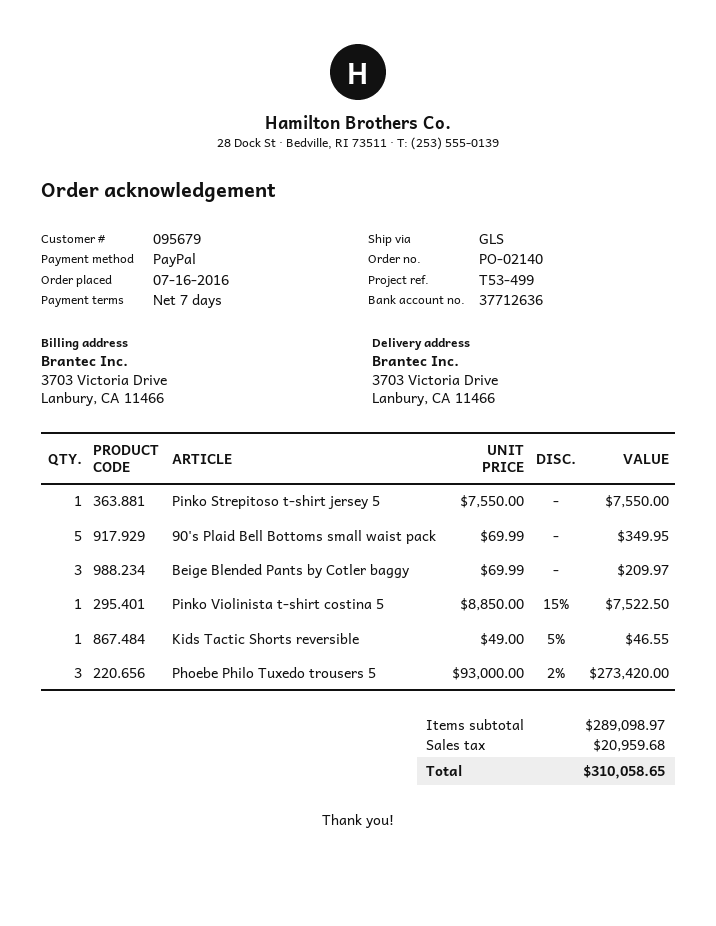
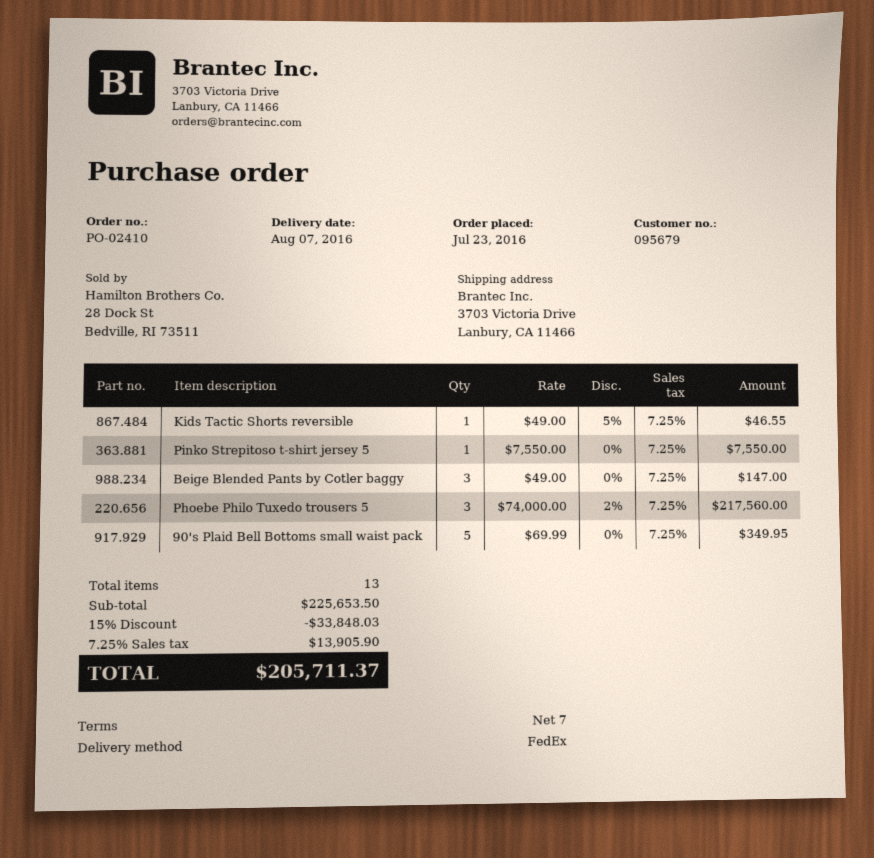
order number: PO-02140 -> PO-02410
order date: 2016-07-16 -> 2016-07-23
shipping method: GLS -> FedEx
Beige Blended Pants by Cotler baggy: 3 x 69.99 = 209.97 -> 3 x 49.00 = 147.00
Pinko Violinista t-shirt costina 5: 1 x 8850.00 - 15% = 7522.50 -> none
Phoebe Philo Tuxedo trousers 5: 3 x 93000.00 - 2% = 273420.00 -> 3 x 74000.00 - 2% = 217560.00
subtotal: 289098.97 -> 225653.50
discount: none -> 15% = 33848.03
tax: 20959.68 -> 13905.90
total: 310058.65 -> 205711.37

